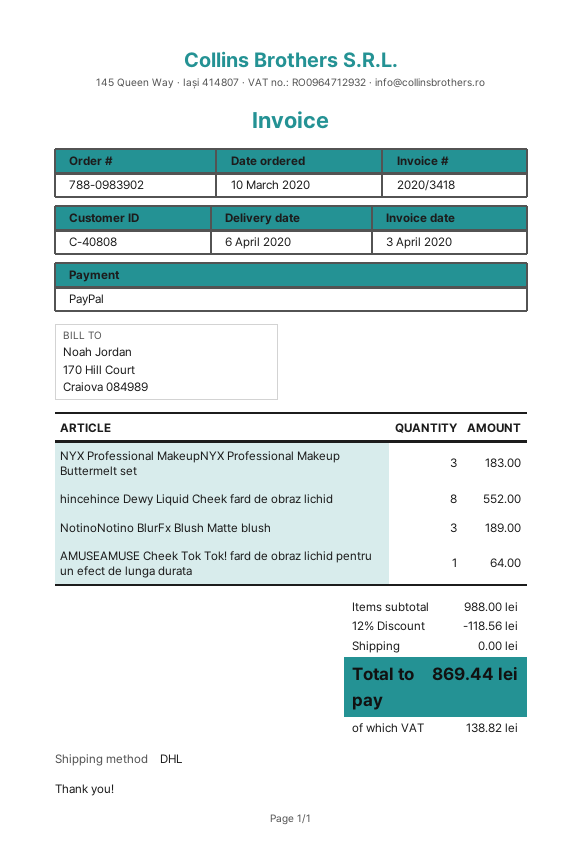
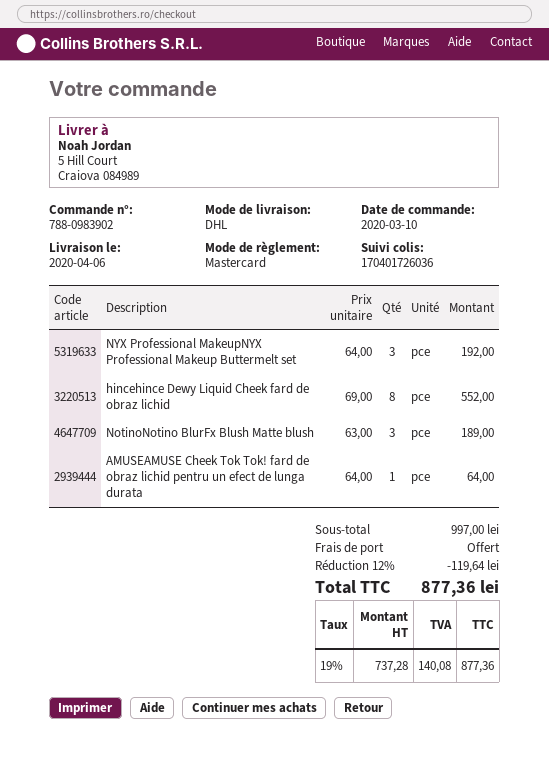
payment method: PayPal -> Mastercard
NYX Professional MakeupNYX Professional Makeup Buttermelt set: 3 for 183.00 -> 3 for 192.00
subtotal: 988.00 -> 997.00
discount: 12% = 118.56 -> 12% = 119.64
tax: 138.82 -> 140.08
total: 869.44 -> 877.36

